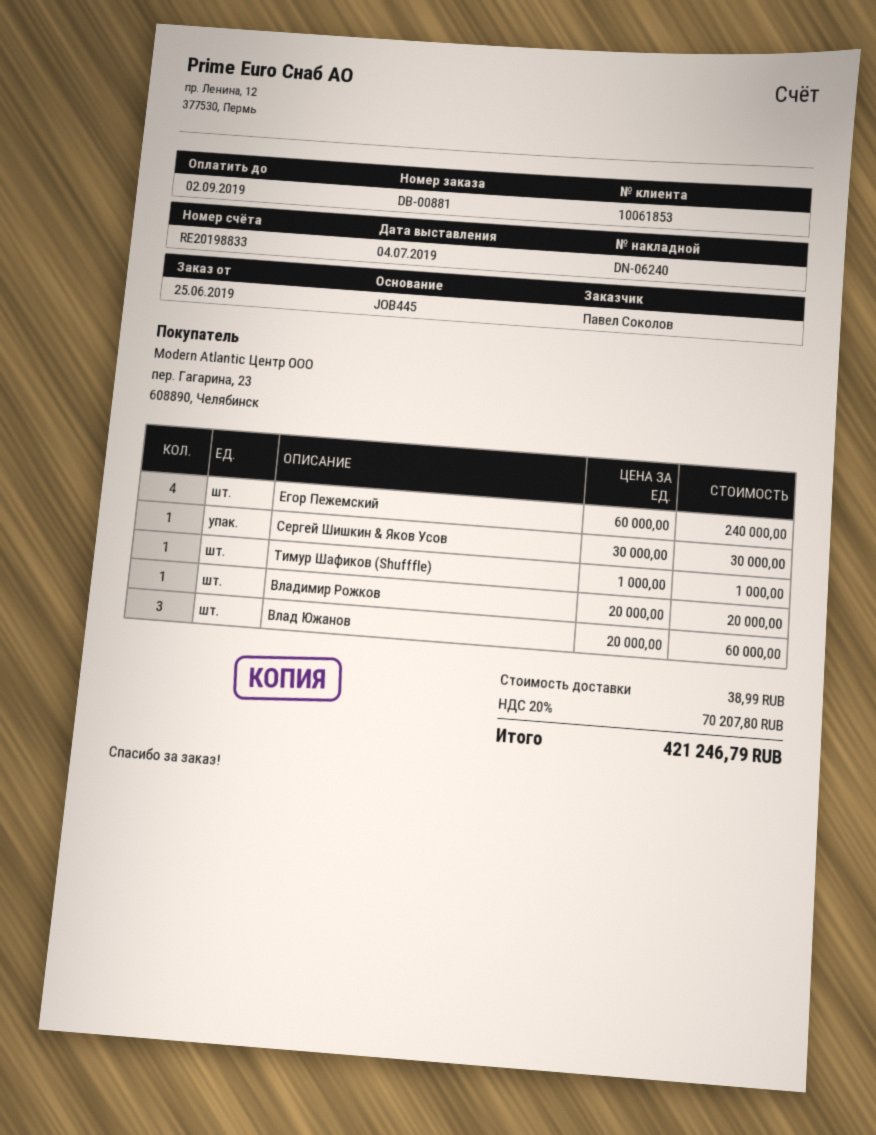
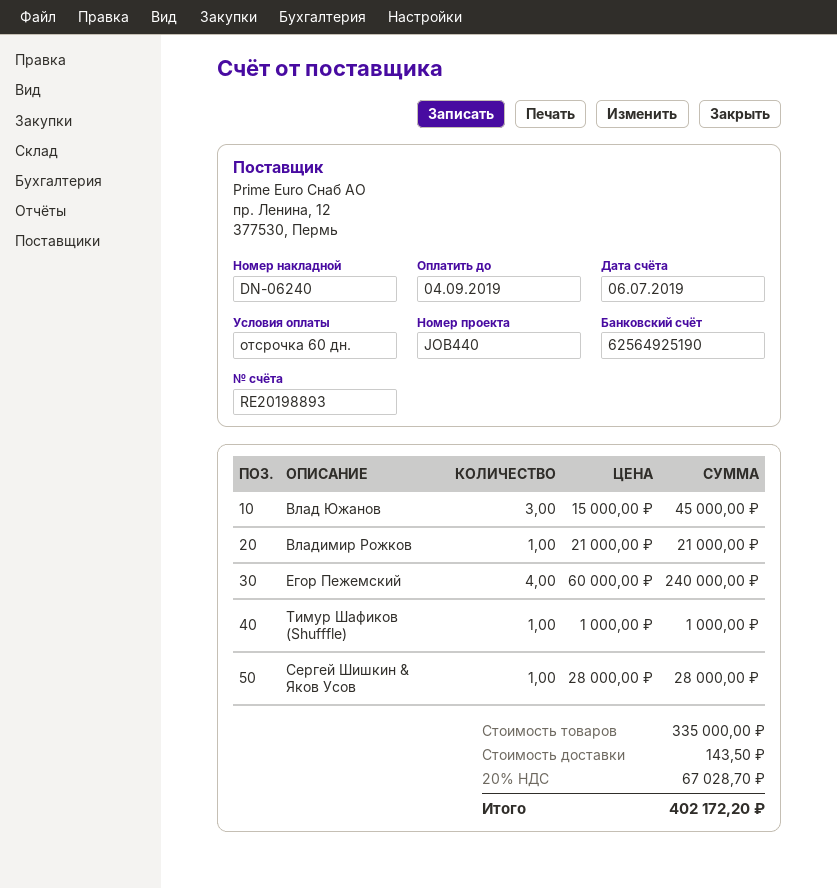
invoice number: RE20198833 -> RE20198893
invoice date: 2019-07-04 -> 2019-07-06
due date: 2019-09-02 -> 2019-09-04
reference: JOB445 -> JOB440
Сергей Шишкин & Яков Усов: 1 x 30000.00 = 30000.00 -> 1 x 28000.00 = 28000.00
Владимир Рожков: 1 x 20000.00 = 20000.00 -> 1 x 21000.00 = 21000.00
Влад Южанов: 3 x 20000.00 = 60000.00 -> 3 x 15000.00 = 45000.00
shipping: 38.99 -> 143.50
tax: 20% = 70207.80 -> 20% = 67028.70
total: 421246.79 -> 402172.20

